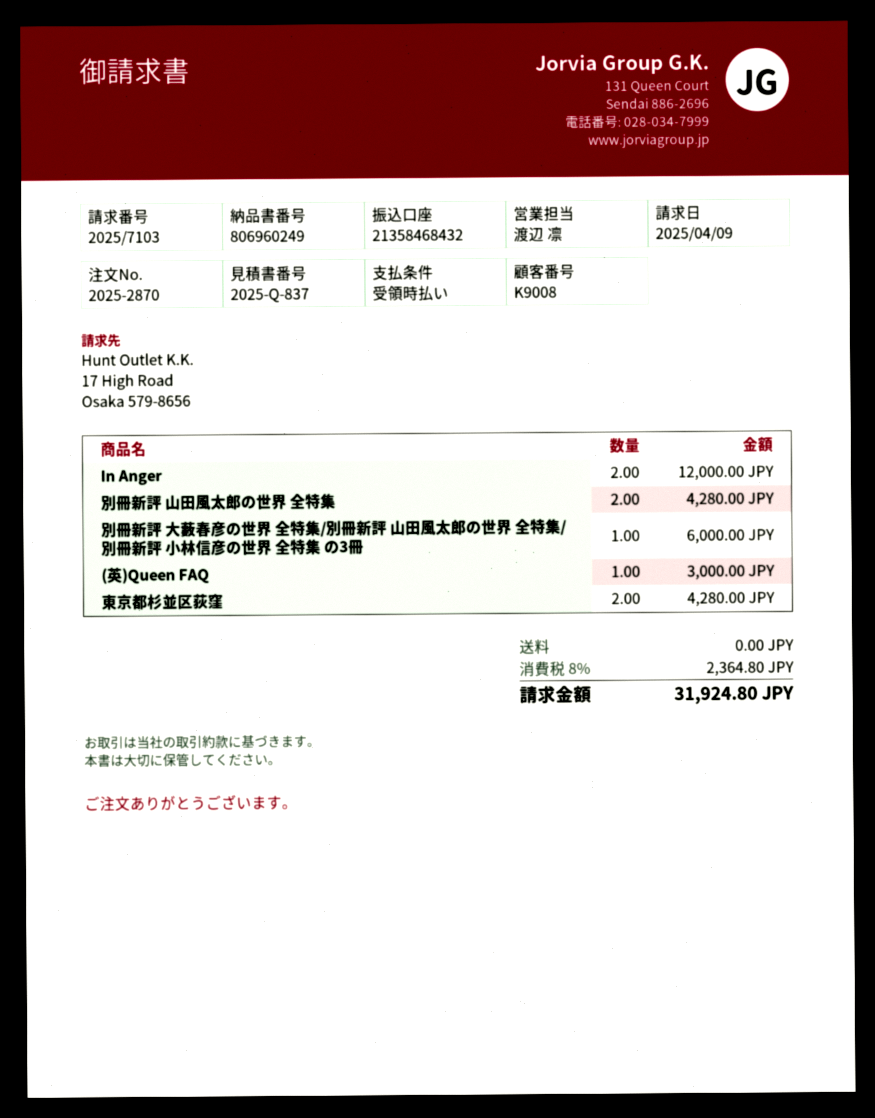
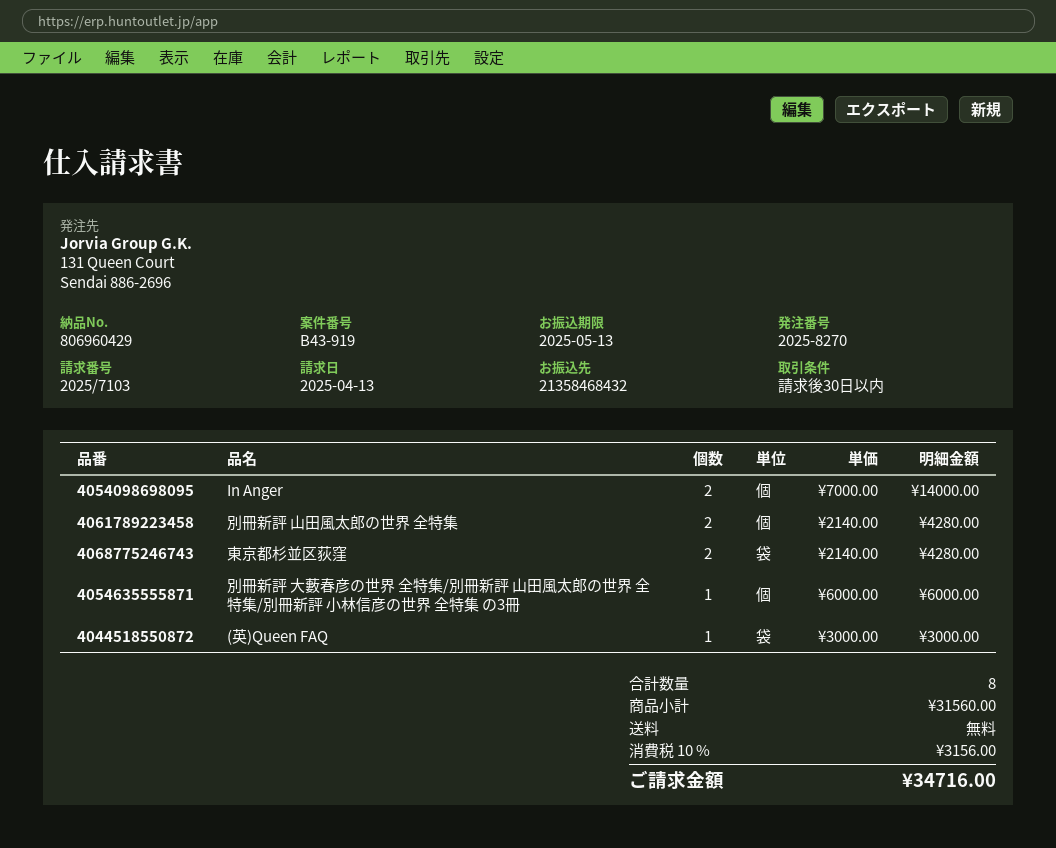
order number: 2025-2870 -> 2025-8270
delivery note number: 806960249 -> 806960429
invoice date: 2025-04-09 -> 2025-04-13
payment terms: on receipt -> 30 days
In Anger: 2 for 12000.00 -> 2 for 14000.00
tax: 8% = 2364.80 -> 10% = 3156.00
total: 31924.80 -> 34716.00

